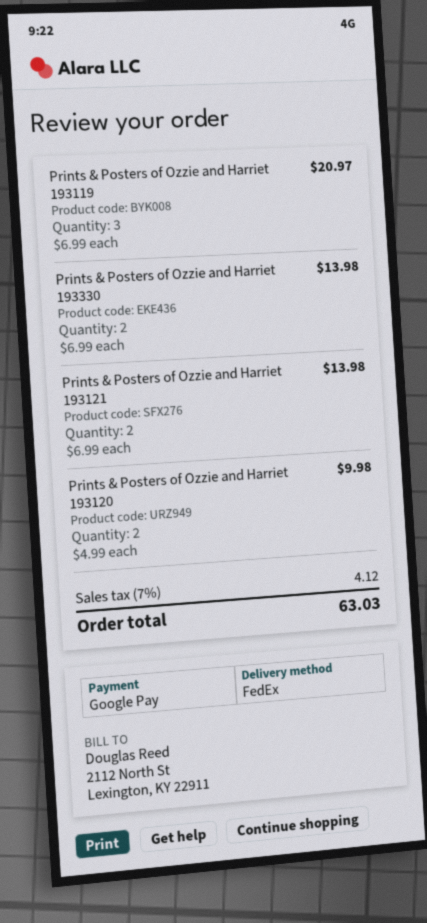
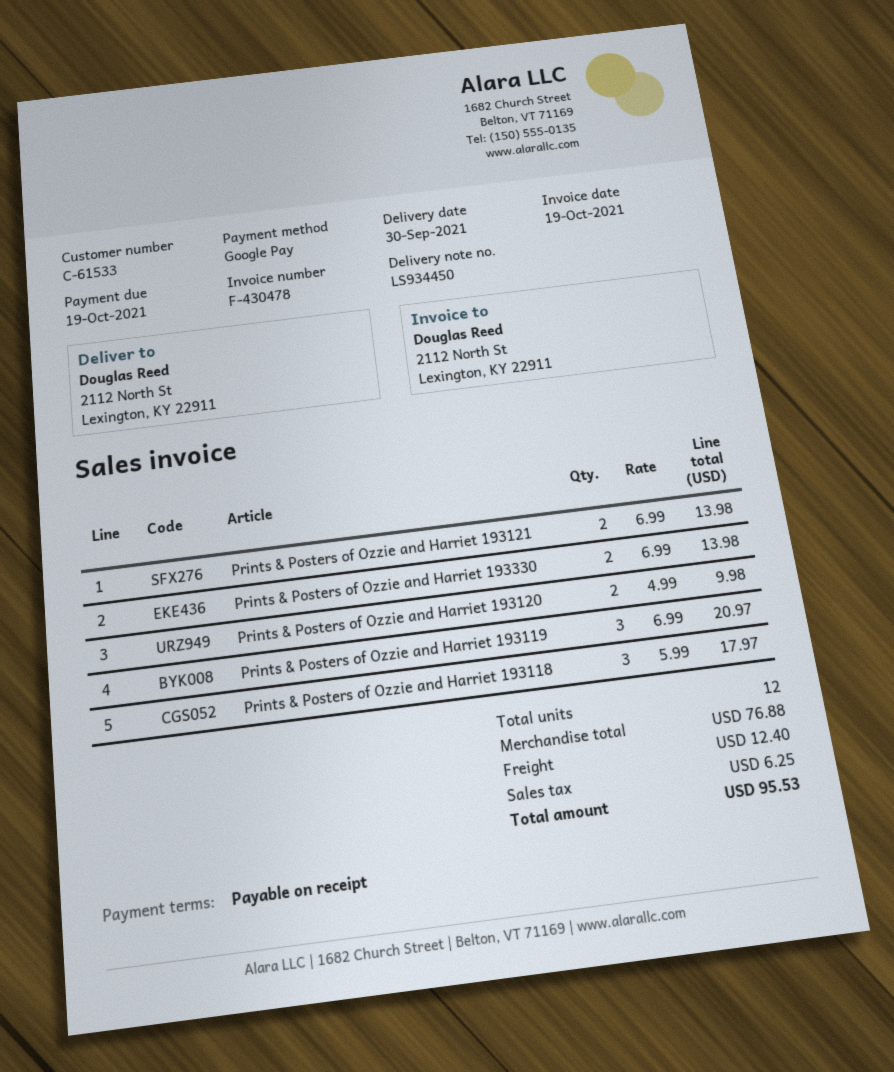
Prints & Posters of Ozzie and Harriet 193118: none -> 3 x 5.99 = 17.97
shipping: none -> 12.40
tax: 4.12 -> 6.25
total: 63.03 -> 95.53

